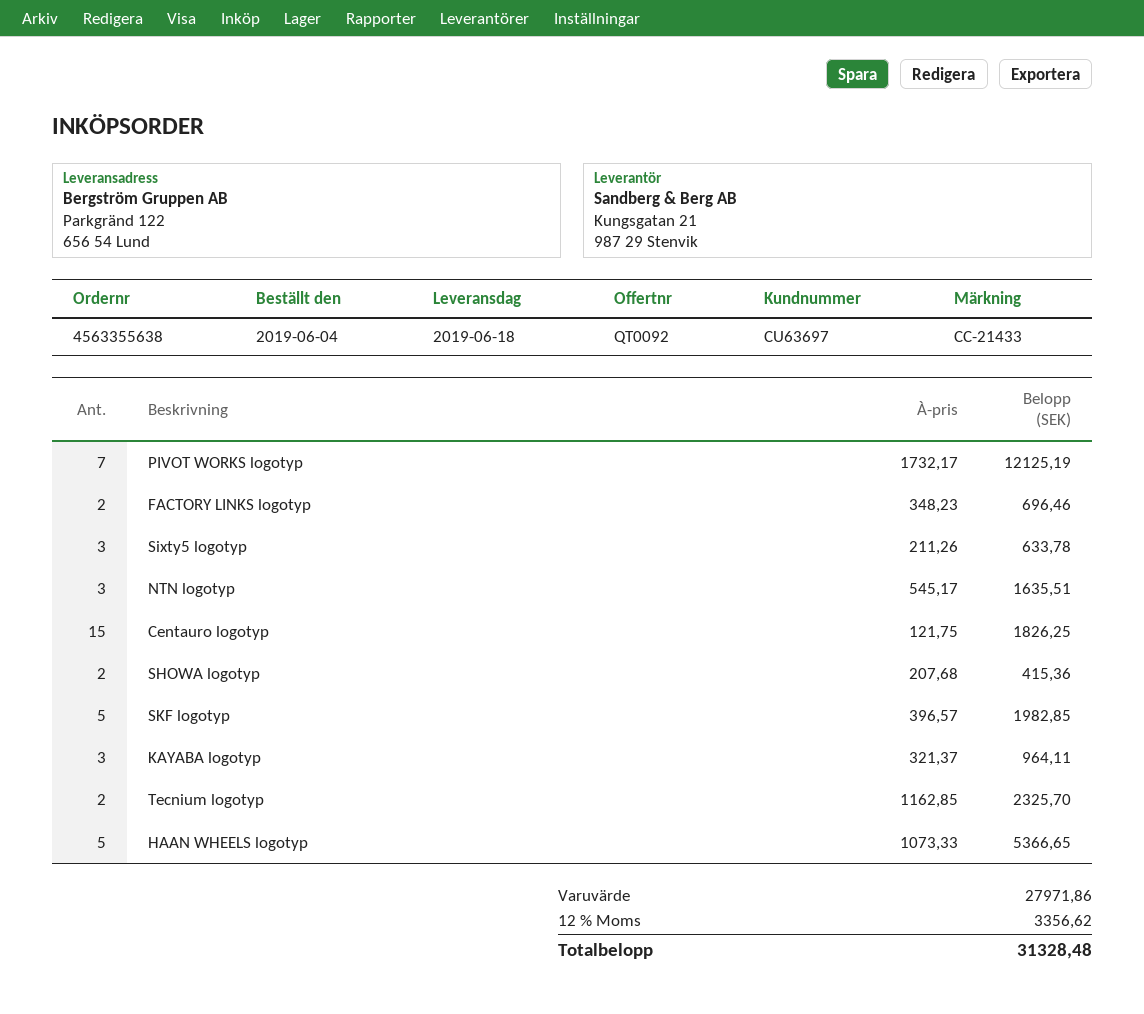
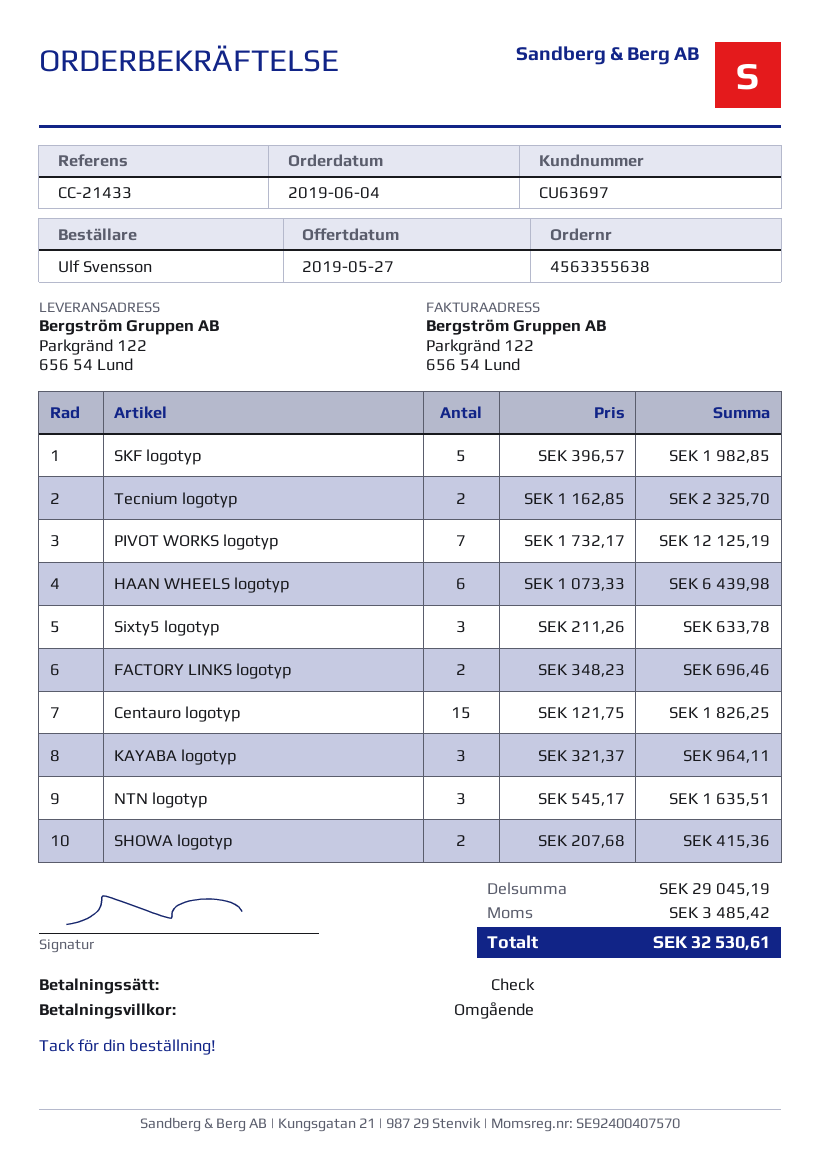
HAAN WHEELS logotyp: 5 x 1073.33 = 5366.65 -> 6 x 1073.33 = 6439.98
subtotal: 27971.86 -> 29045.19
tax: 3356.62 -> 3485.42
total: 31328.48 -> 32530.61

